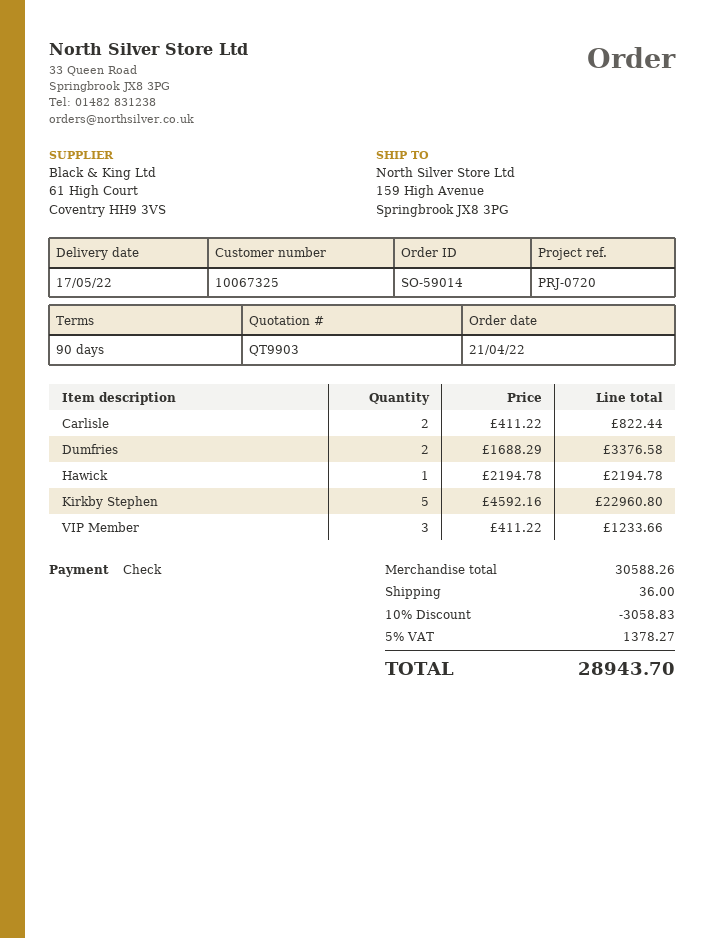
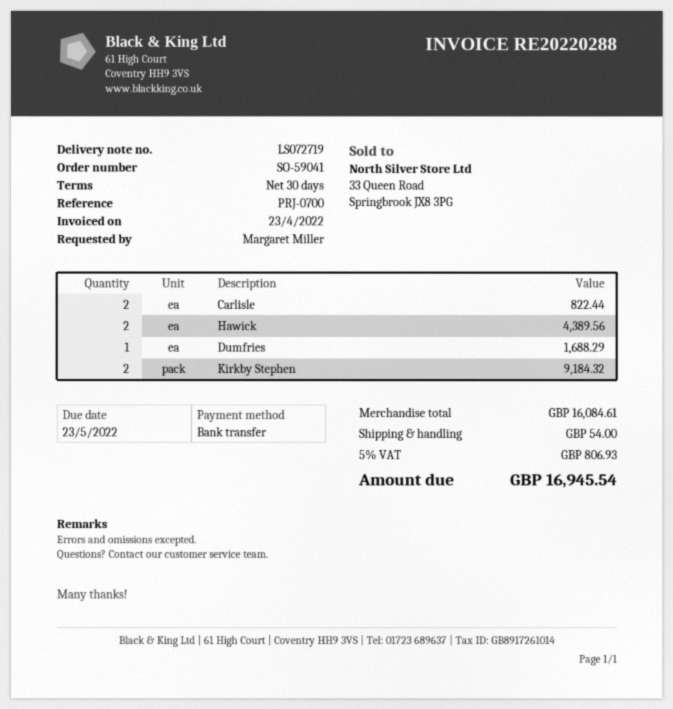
order number: SO-59014 -> SO-59041
payment terms: 90 days -> 30 days
reference: PRJ-0720 -> PRJ-0700
payment method: cheque -> bank transfer
Dumfries: 2 for 3376.58 -> 1 for 1688.29
Hawick: 1 for 2194.78 -> 2 for 4389.56
Kirkby Stephen: 5 for 22960.80 -> 2 for 9184.32
VIP Member: 3 for 1233.66 -> none
subtotal: 30588.26 -> 16084.61
discount: 10% = 3058.83 -> none
shipping: 36.00 -> 54.00
tax: 5% = 1378.27 -> 5% = 806.93
total: 28943.70 -> 16945.54

